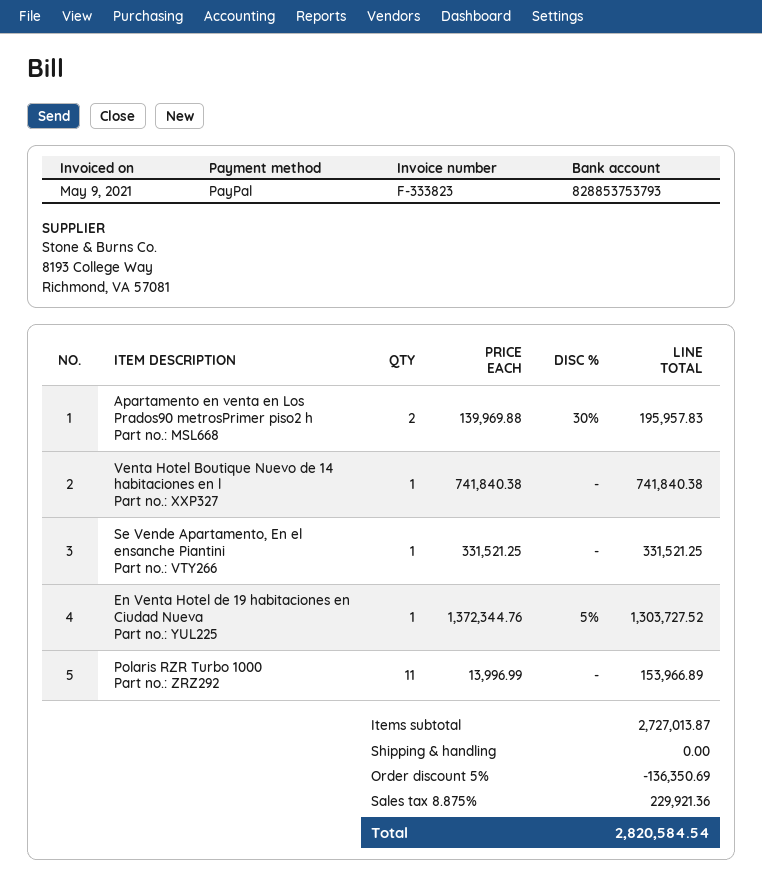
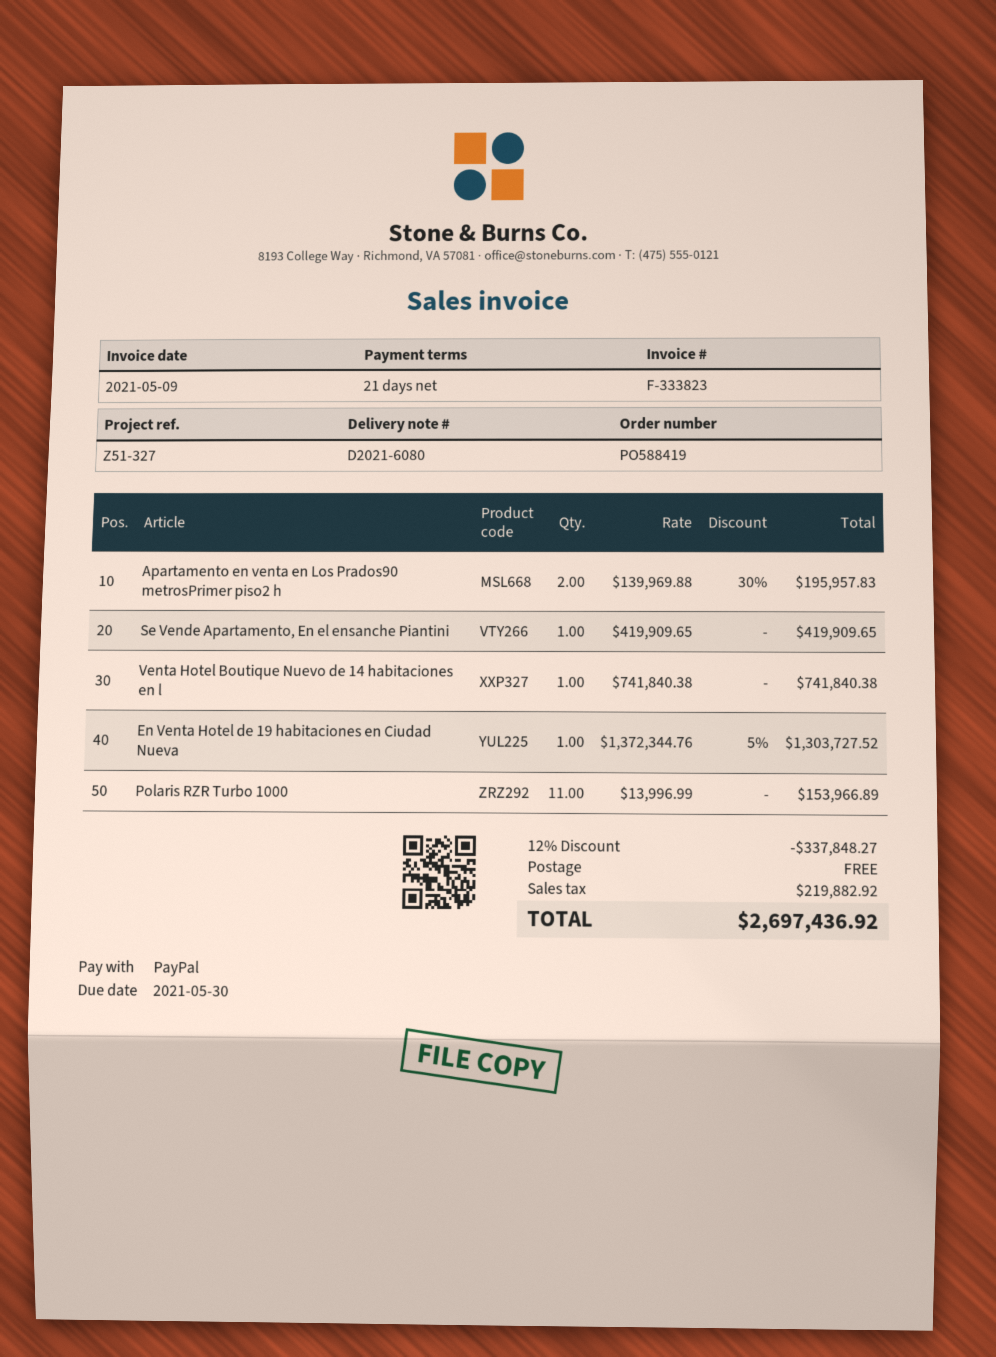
Se Vende Apartamento, En el ensanche Piantini: 1 x 331521.25 = 331521.25 -> 1 x 419909.65 = 419909.65
discount: 5% = 136350.69 -> 12% = 337848.27
tax: 229921.36 -> 219882.92
total: 2820584.54 -> 2697436.92

